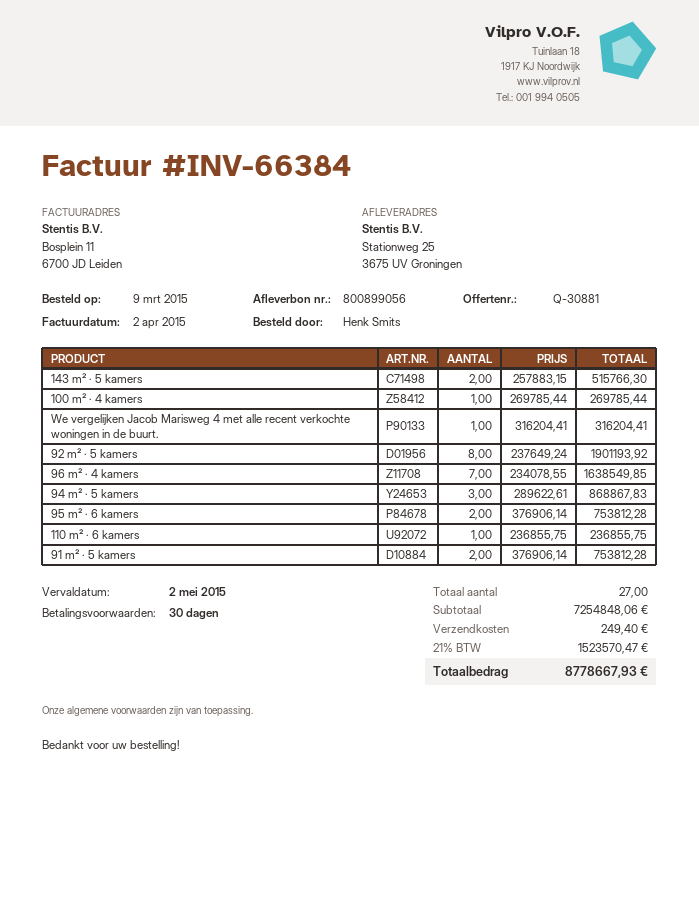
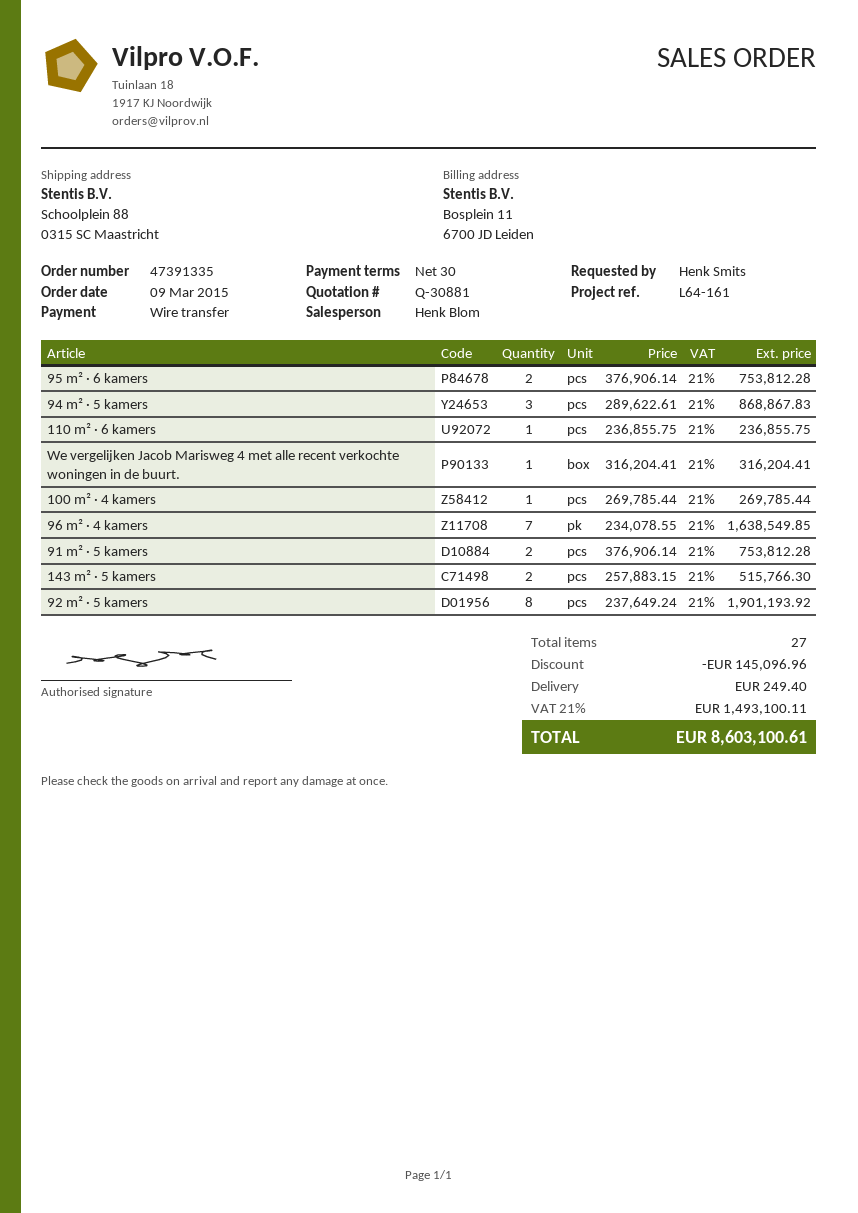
ship to: Stationweg 25, 3675 UV Groningen -> Schoolplein 88, 0315 SC Maastricht
discount: none -> 145096.96
tax: 21% = 1523570.47 -> 21% = 1493100.11
total: 8778667.93 -> 8603100.61

